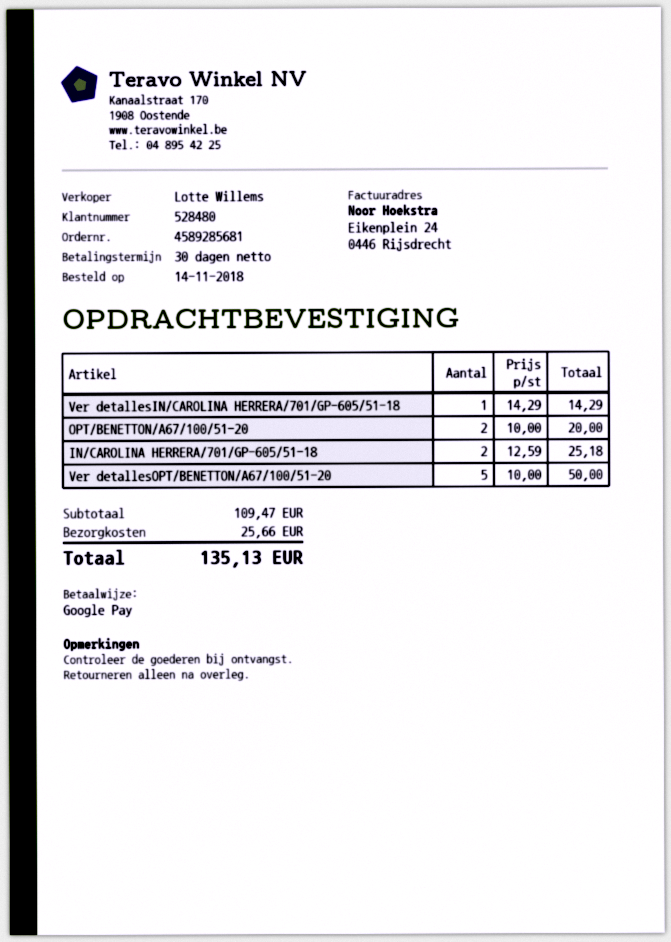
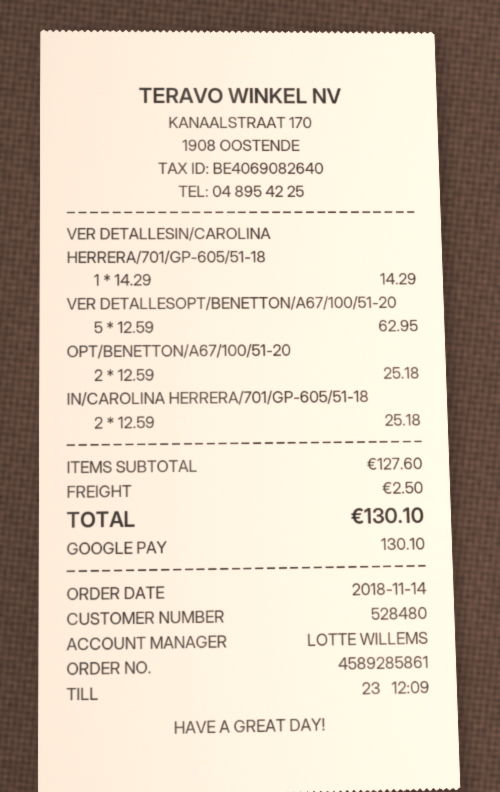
order number: 4589285681 -> 4589285861
OPT/BENETTON/A67/100/51-20: 2 x 10.00 = 20.00 -> 2 x 12.59 = 25.18
Ver detallesOPT/BENETTON/A67/100/51-20: 5 x 10.00 = 50.00 -> 5 x 12.59 = 62.95
subtotal: 109.47 -> 127.60
shipping: 25.66 -> 2.50
total: 135.13 -> 130.10

